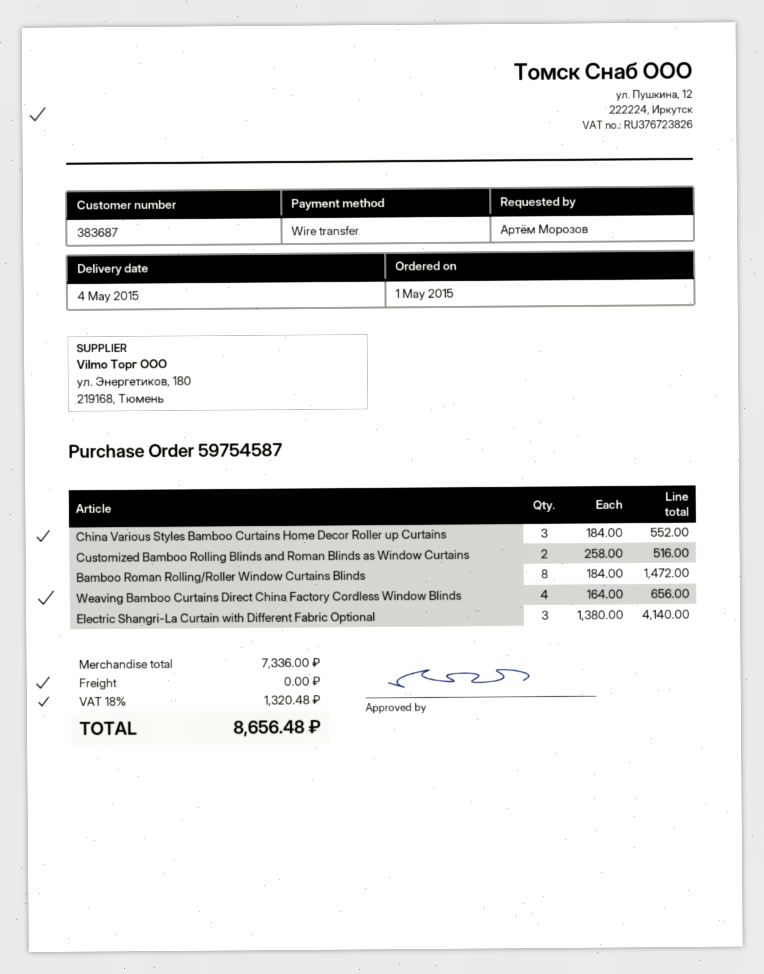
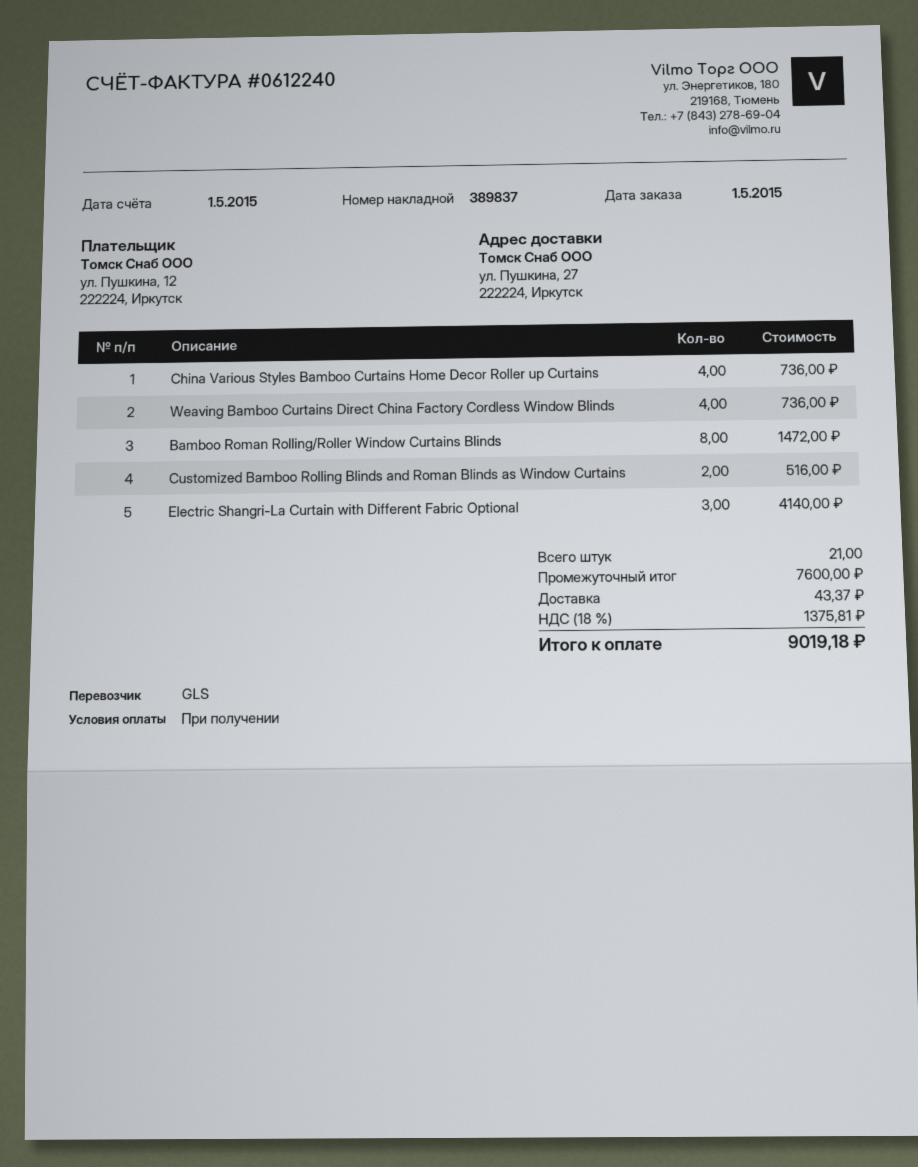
China Various Styles Bamboo Curtains Home Decor Roller up Curtains: 3 for 552.00 -> 4 for 736.00
Weaving Bamboo Curtains Direct China Factory Cordless Window Blinds: 4 for 656.00 -> 4 for 736.00
subtotal: 7336.00 -> 7600.00
shipping: 0.00 -> 43.37
tax: 18% = 1320.48 -> 18% = 1375.81
total: 8656.48 -> 9019.18

